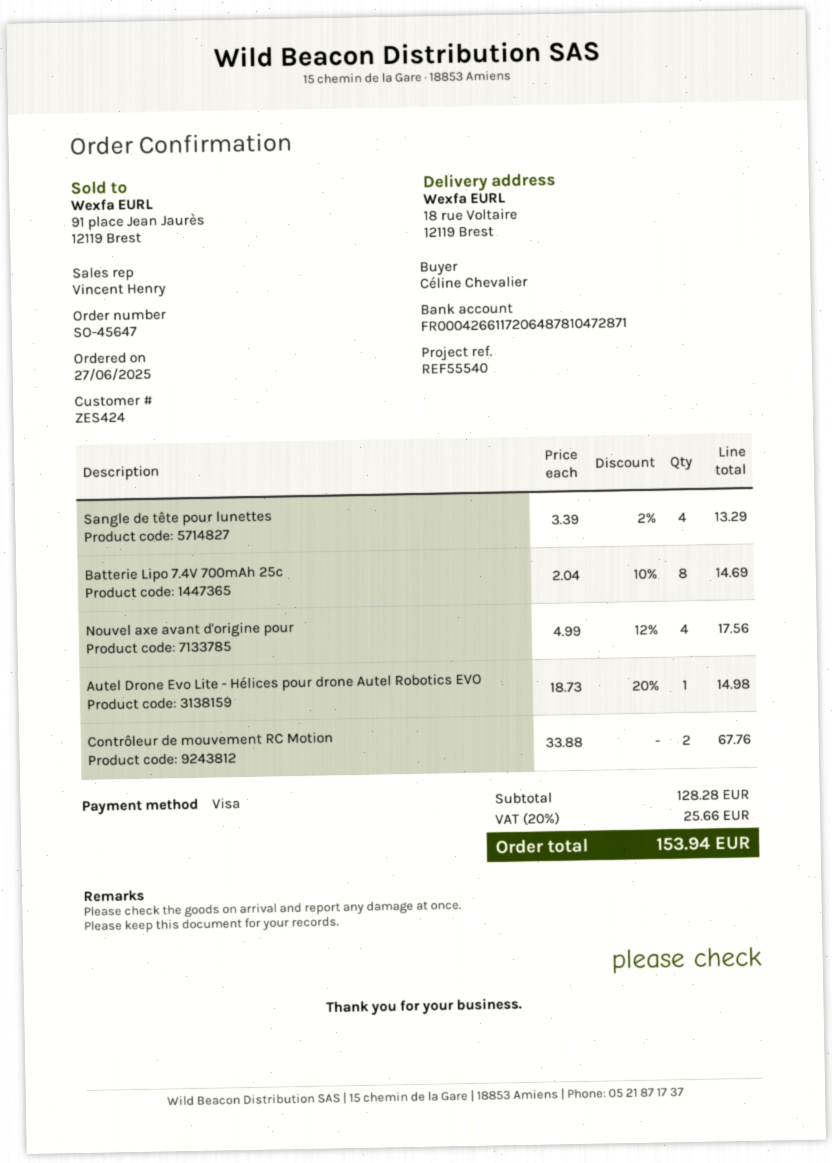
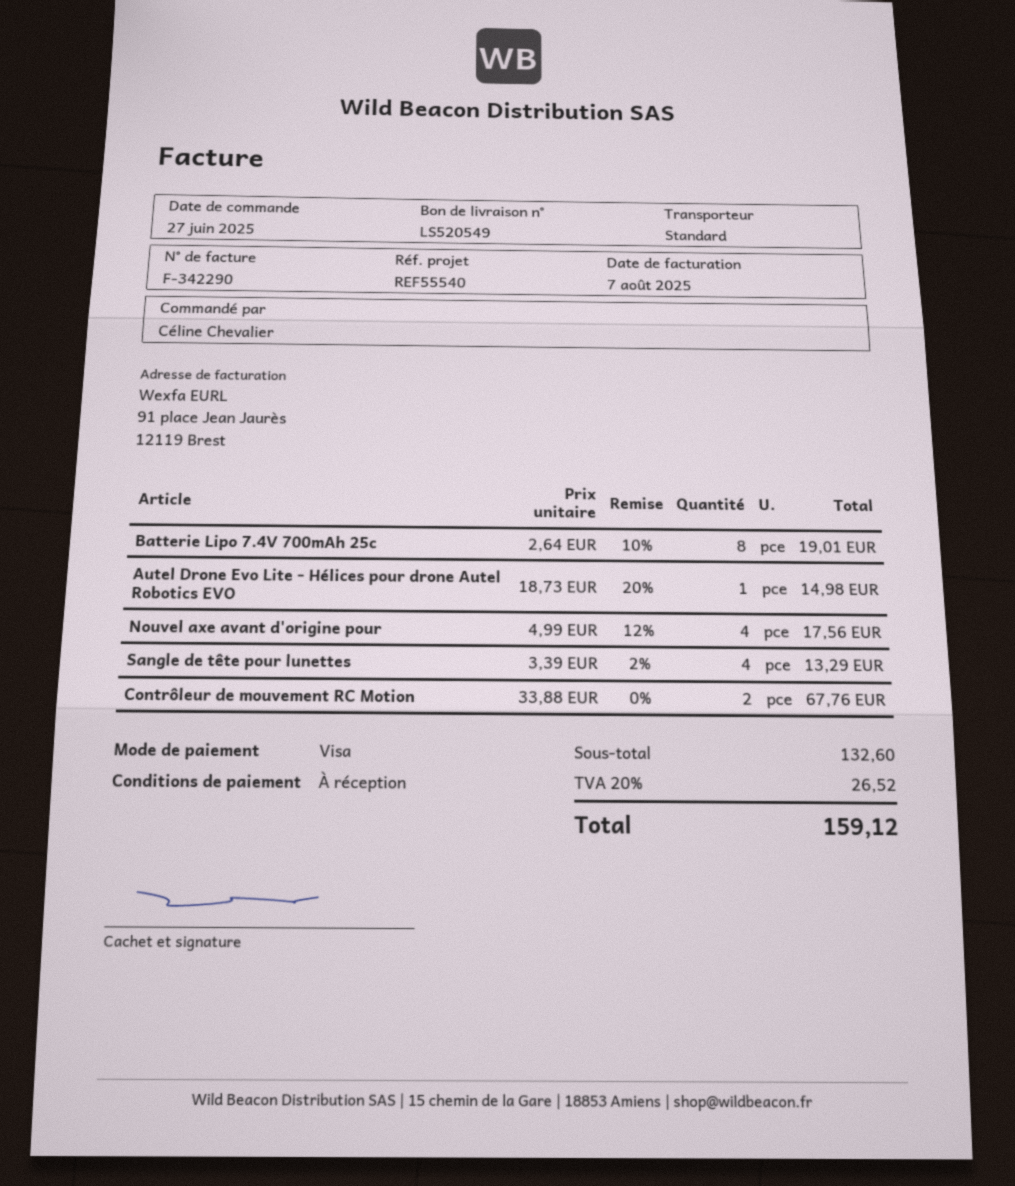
Batterie Lipo 7.4V 700mAh 25c: 8 x 2.04 - 10% = 14.69 -> 8 x 2.64 - 10% = 19.01
subtotal: 128.28 -> 132.60
tax: 20% = 25.66 -> 20% = 26.52
total: 153.94 -> 159.12

